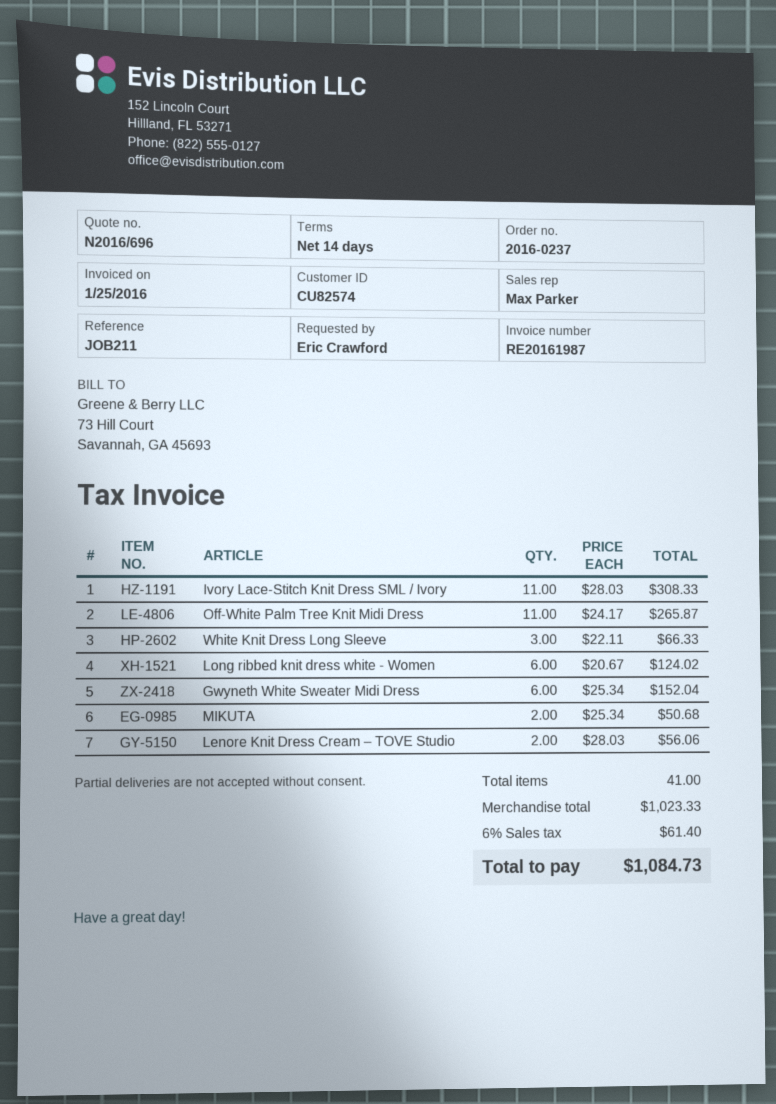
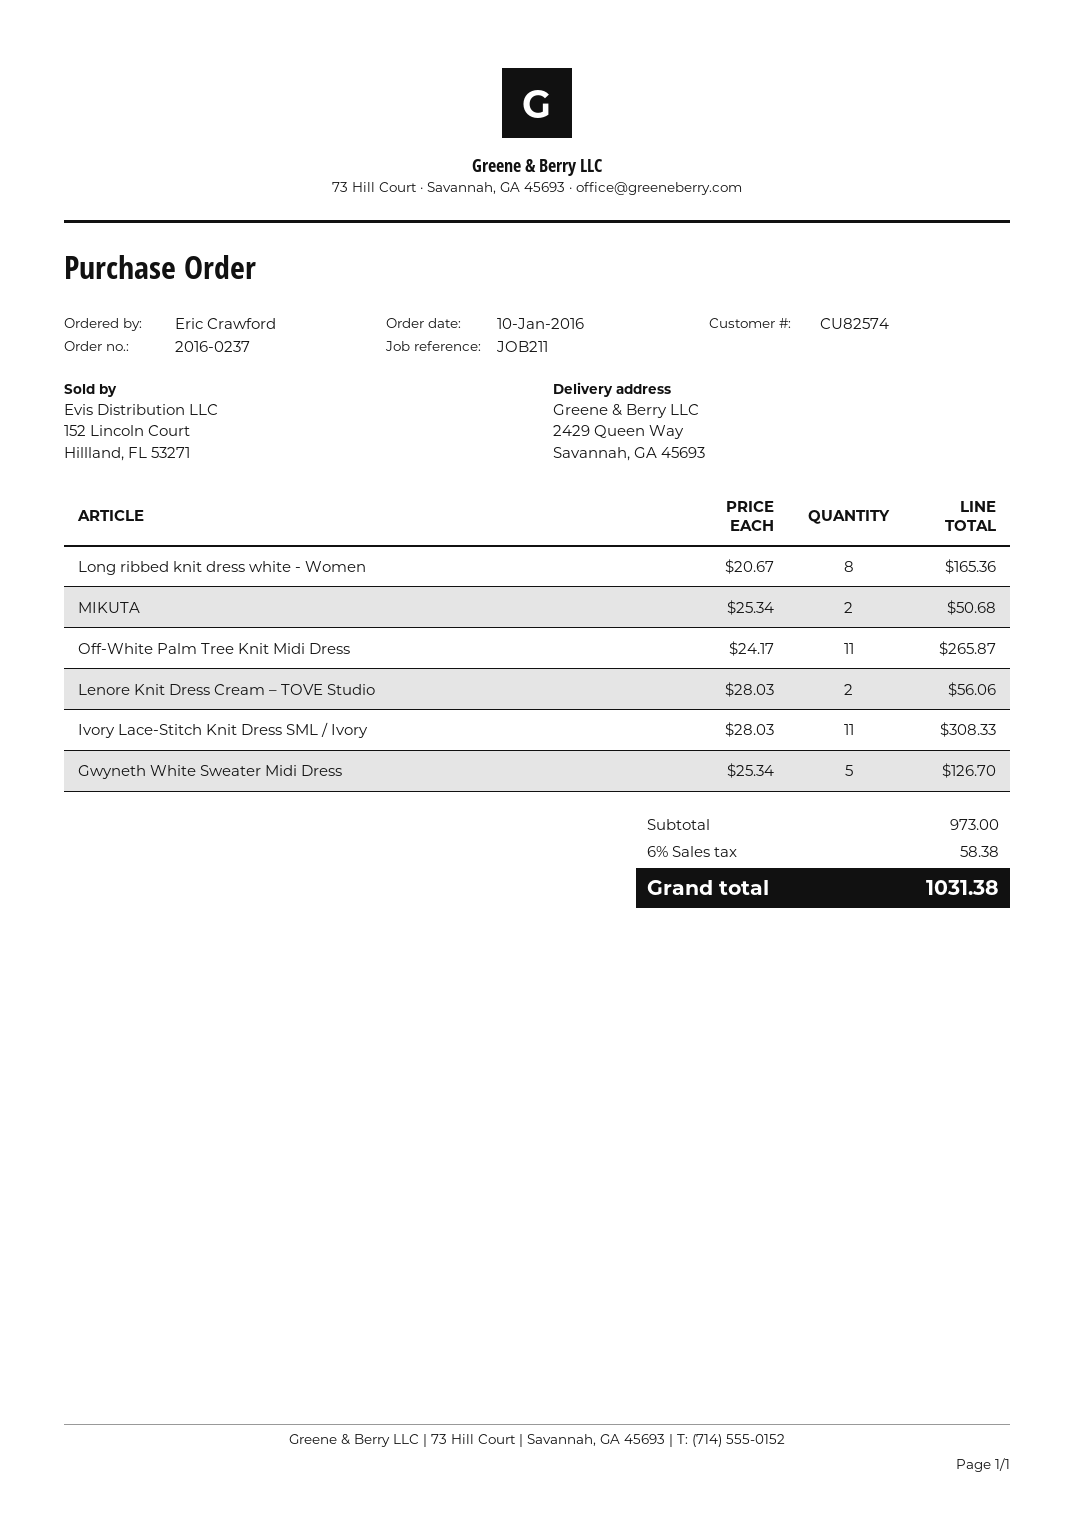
White Knit Dress Long Sleeve: 3 x 22.11 = 66.33 -> none
Long ribbed knit dress white - Women: 6 x 20.67 = 124.02 -> 8 x 20.67 = 165.36
Gwyneth White Sweater Midi Dress: 6 x 25.34 = 152.04 -> 5 x 25.34 = 126.70
subtotal: 1023.33 -> 973.00
tax: 6% = 61.40 -> 6% = 58.38
total: 1084.73 -> 1031.38

